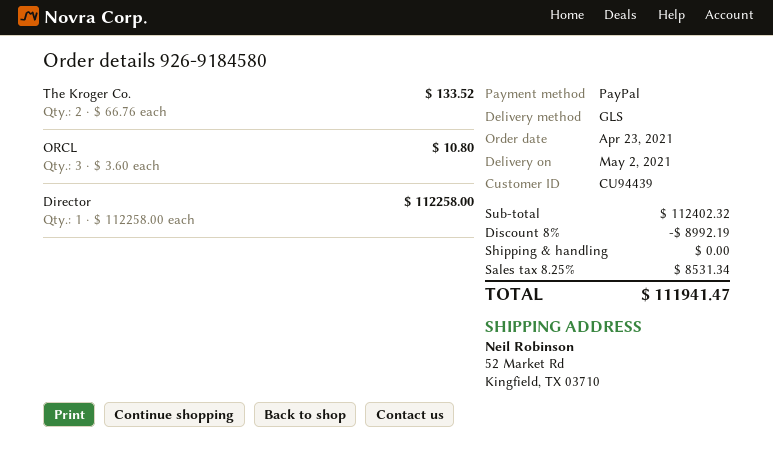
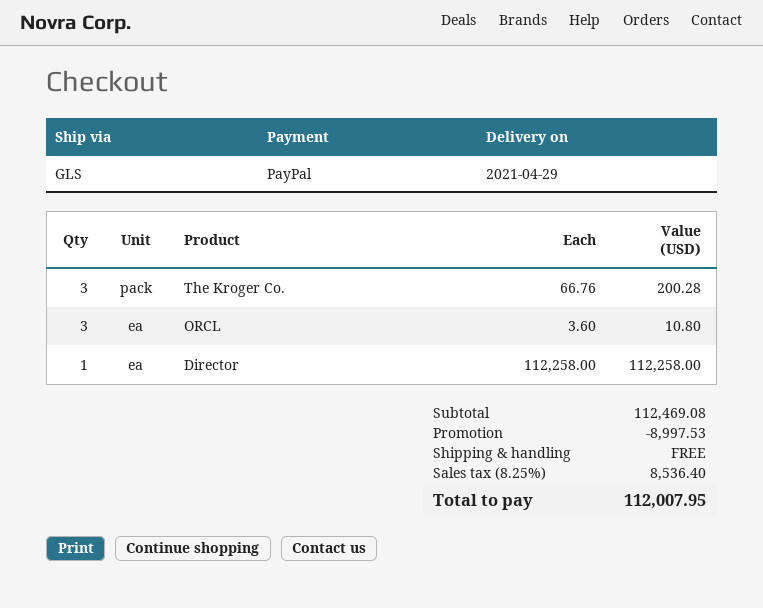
delivery date: 2021-05-02 -> 2021-04-29
The Kroger Co.: 2 x 66.76 = 133.52 -> 3 x 66.76 = 200.28
subtotal: 112402.32 -> 112469.08
discount: 8992.19 -> 8997.53
tax: 8.25% = 8531.34 -> 8.25% = 8536.40
total: 111941.47 -> 112007.95

